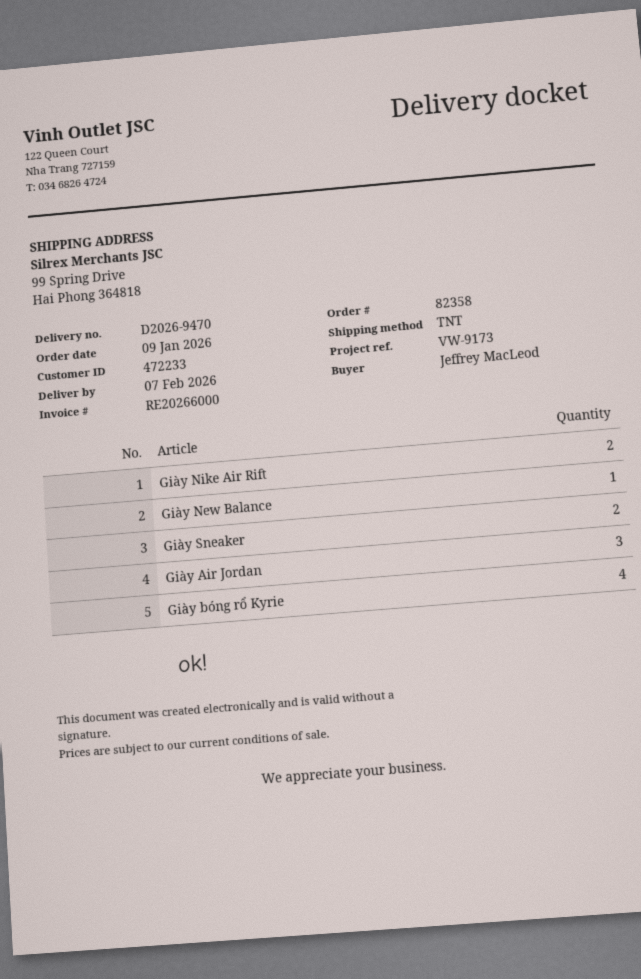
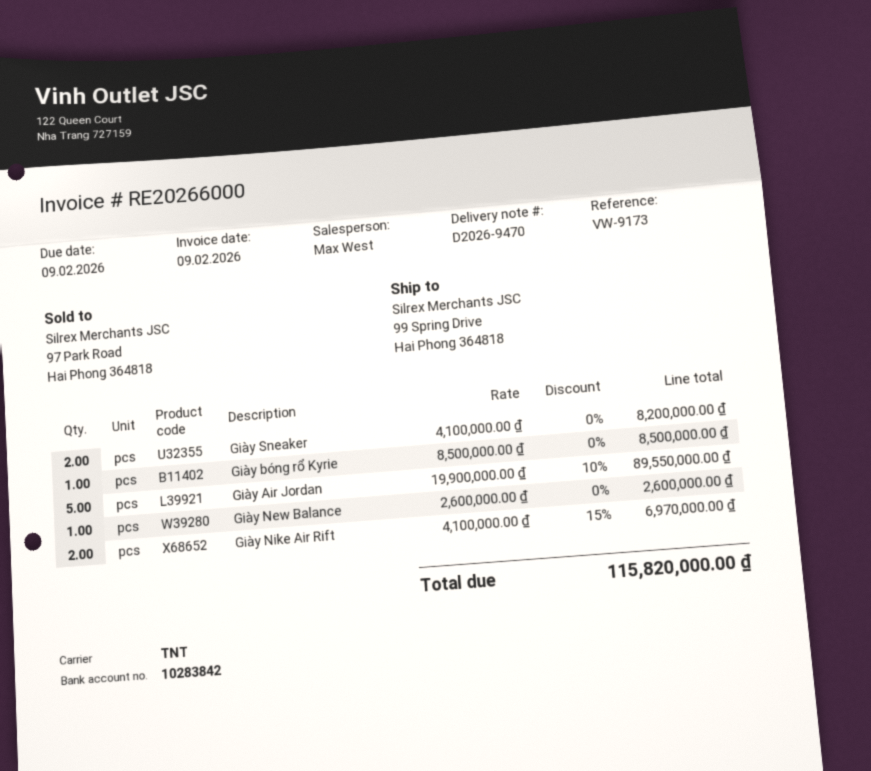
Giày Air Jordan: 3 -> 5
Giày bóng rổ Kyrie: 4 -> 1

